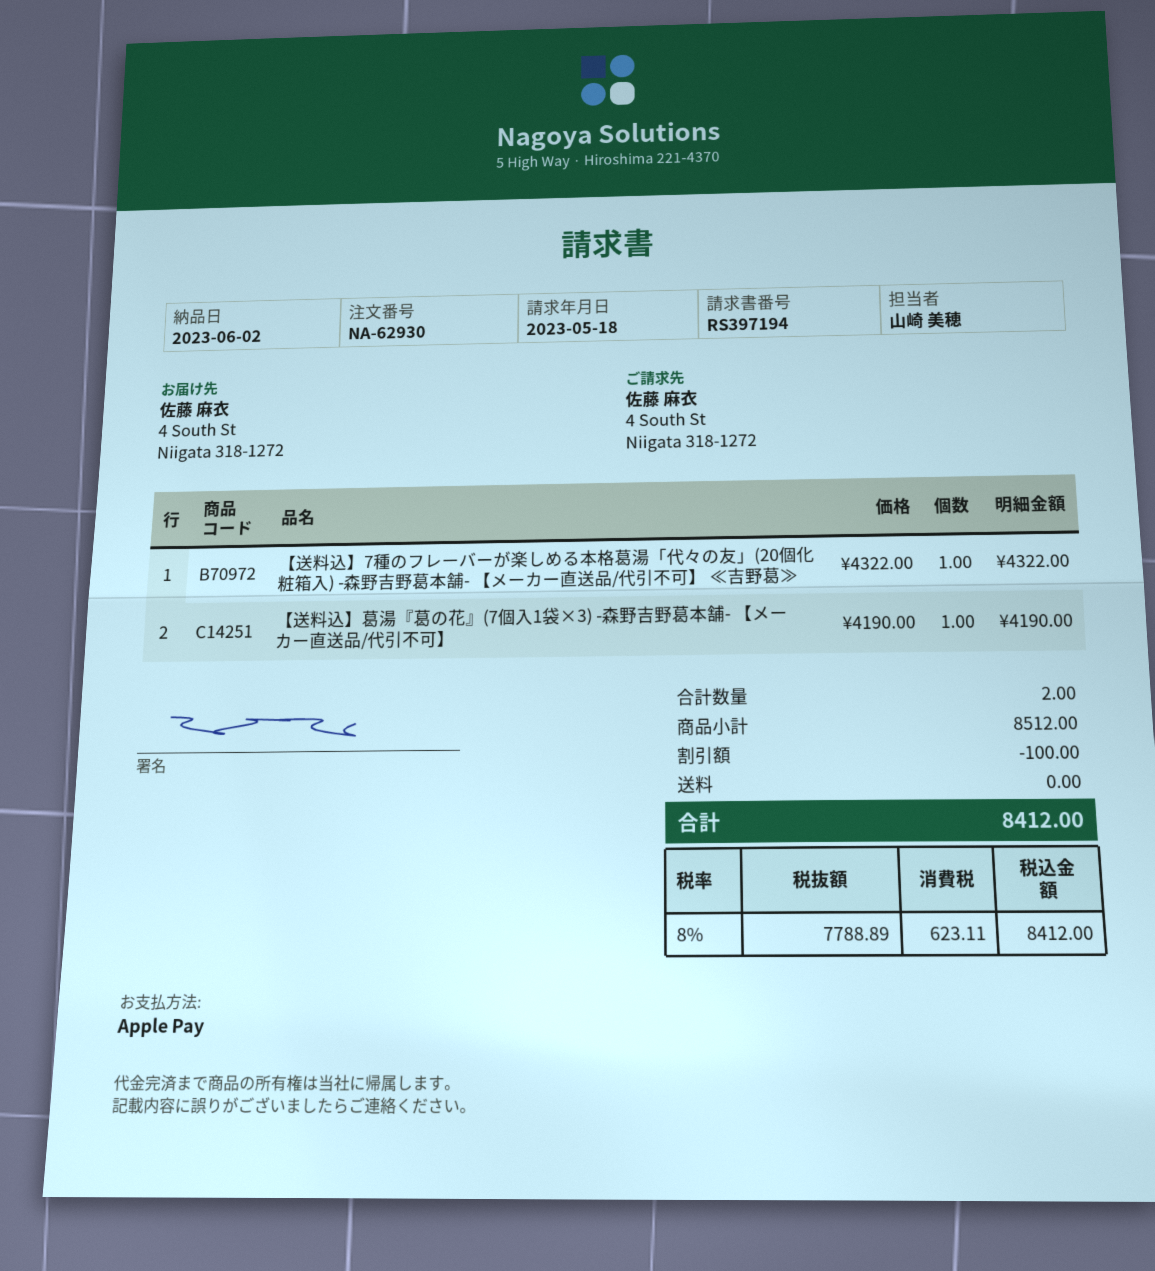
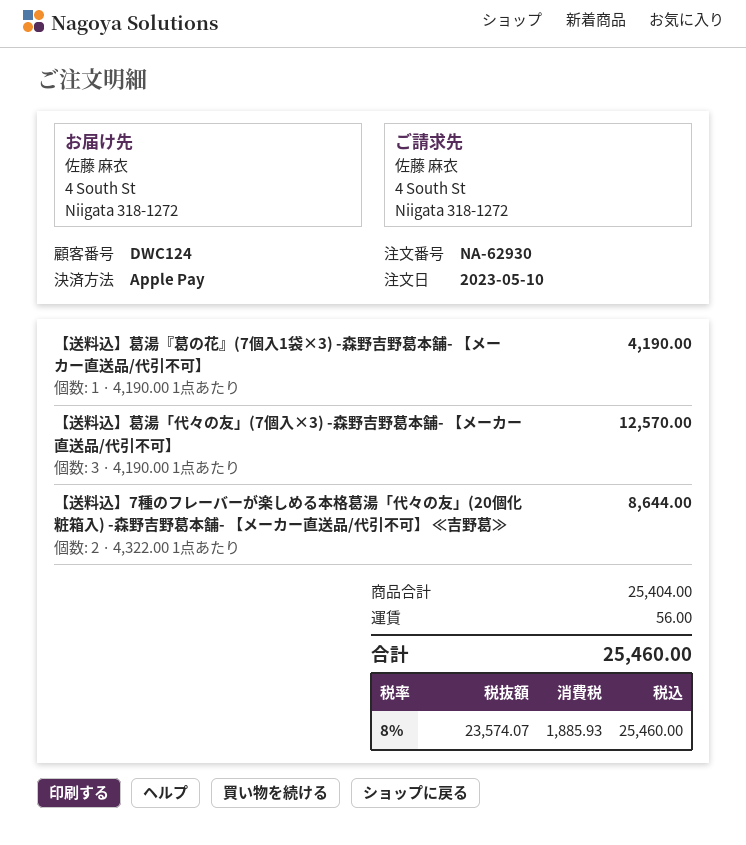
【送料込】7種のフレーバーが楽しめる本格葛湯「代々の友」(20個化粧箱入) -森野吉野葛本舗- 【メーカー直送品/代引不可】 ≪吉野葛≫: 1 x 4322.00 = 4322.00 -> 2 x 4322.00 = 8644.00
【送料込】葛湯「代々の友」(7個入×3) -森野吉野葛本舗- 【メーカー直送品/代引不可】: none -> 3 x 4190.00 = 12570.00
subtotal: 8512.00 -> 25404.00
discount: 100.00 -> none
shipping: 0.00 -> 56.00
net: 7788.89 -> 23574.07
tax: 8% = 623.11 -> 8% = 1885.93
total: 8412.00 -> 25460.00

